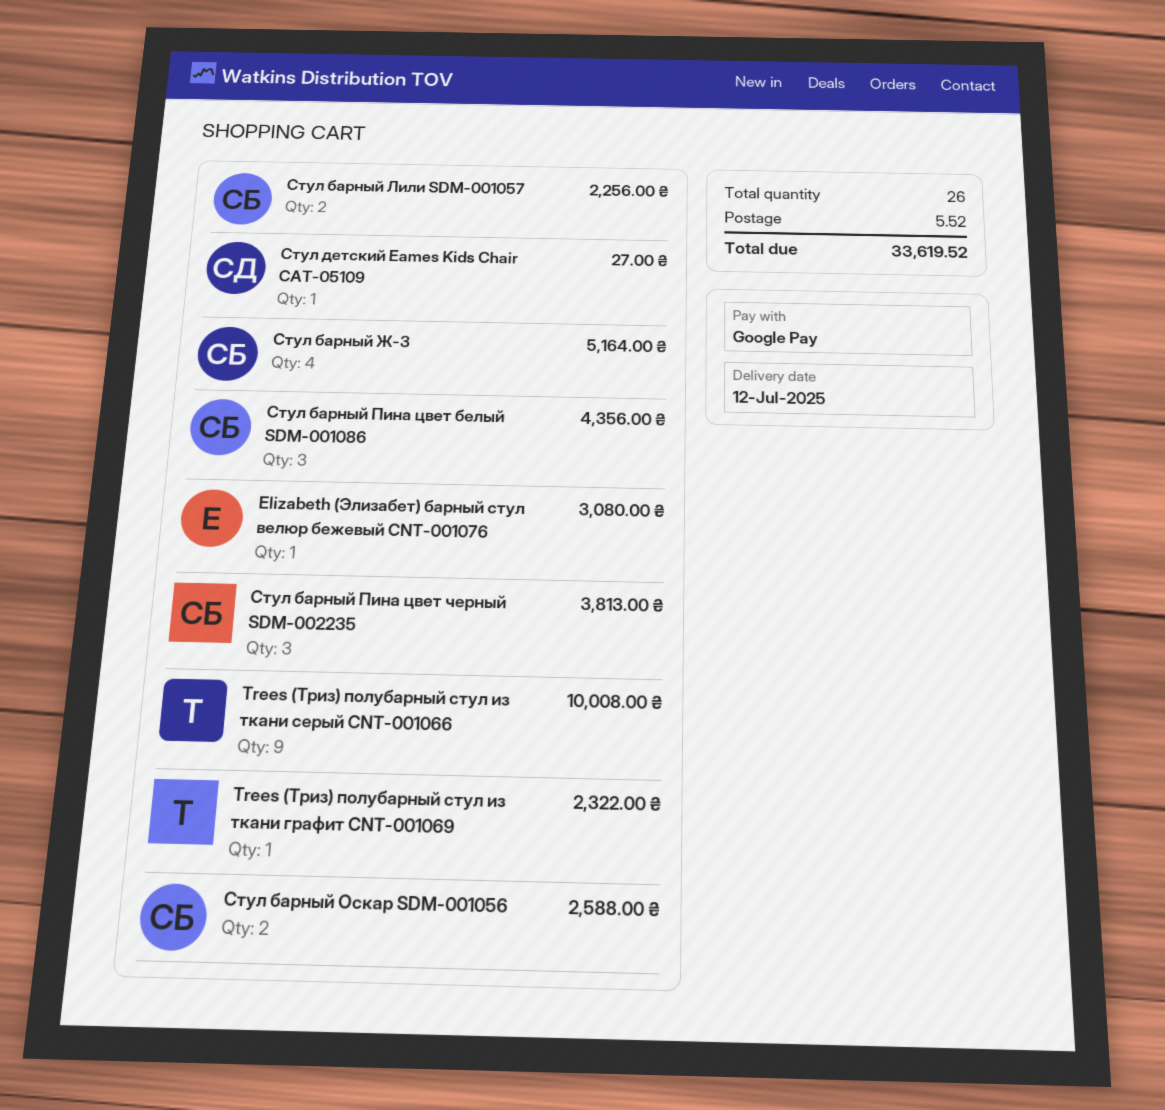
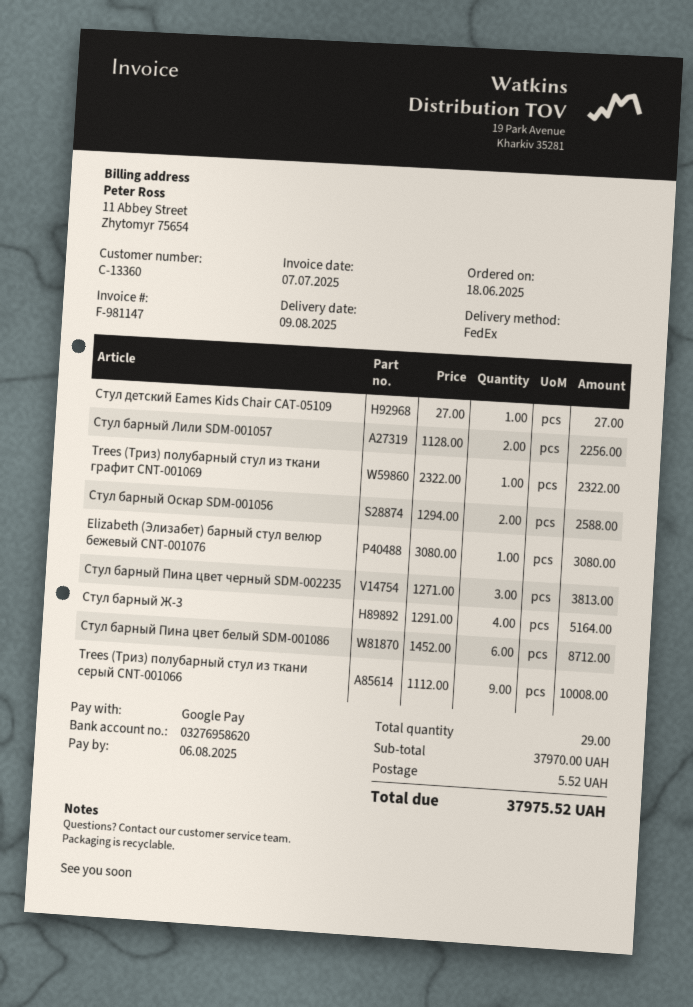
delivery date: 2025-07-12 -> 2025-08-09
Стул барный Пина цвет белый SDM-001086: 3 for 4356.00 -> 6 for 8712.00
total quantity: 26 -> 29
total: 33619.52 -> 37975.52

